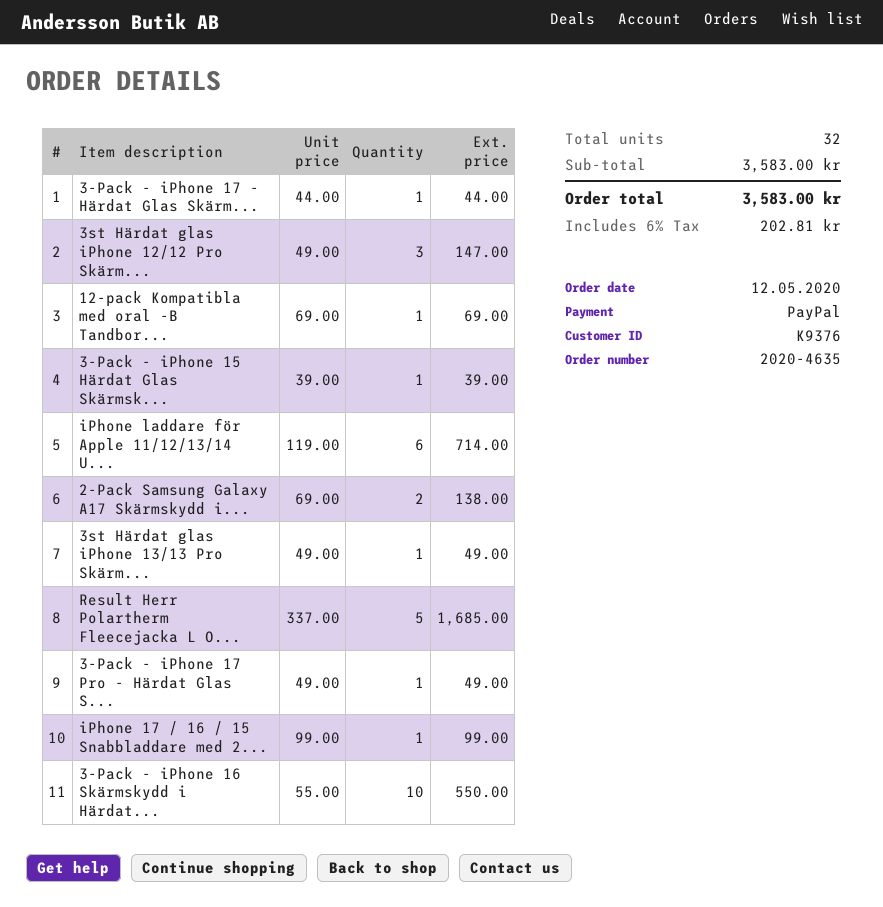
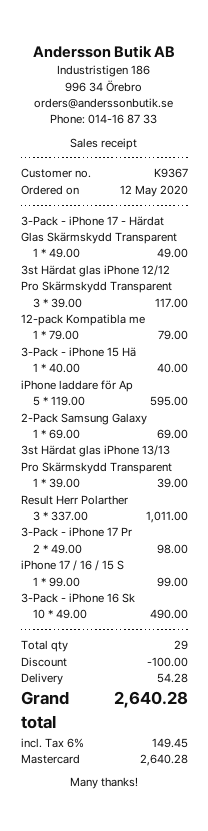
customer number: K9376 -> K9367
payment method: PayPal -> Mastercard
3-Pack - iPhone 17 - Härdat Glas Skärm...: 1 x 44.00 = 44.00 -> 1 x 49.00 = 49.00
3st Härdat glas iPhone 12/12 Pro Skärm...: 3 x 49.00 = 147.00 -> 3 x 39.00 = 117.00
12-pack Kompatibla med oral -B Tandbor...: 1 x 69.00 = 69.00 -> 1 x 79.00 = 79.00
3-Pack - iPhone 15 Härdat Glas Skärmsk...: 1 x 39.00 = 39.00 -> 1 x 40.00 = 40.00
iPhone laddare för Apple 11/12/13/14 U...: 6 x 119.00 = 714.00 -> 5 x 119.00 = 595.00
2-Pack Samsung Galaxy A17 Skärmskydd i...: 2 x 69.00 = 138.00 -> 1 x 69.00 = 69.00
3st Härdat glas iPhone 13/13 Pro Skärm...: 1 x 49.00 = 49.00 -> 1 x 39.00 = 39.00
Result Herr Polartherm Fleecejacka L O...: 5 x 337.00 = 1685.00 -> 3 x 337.00 = 1011.00
3-Pack - iPhone 17 Pro - Härdat Glas S...: 1 x 49.00 = 49.00 -> 2 x 49.00 = 98.00
3-Pack - iPhone 16 Skärmskydd i Härdat...: 10 x 55.00 = 550.00 -> 10 x 49.00 = 490.00
total quantity: 32 -> 29
discount: none -> 100.00
shipping: none -> 54.28
tax: 6% = 202.81 -> 6% = 149.45
total: 3583.00 -> 2640.28

